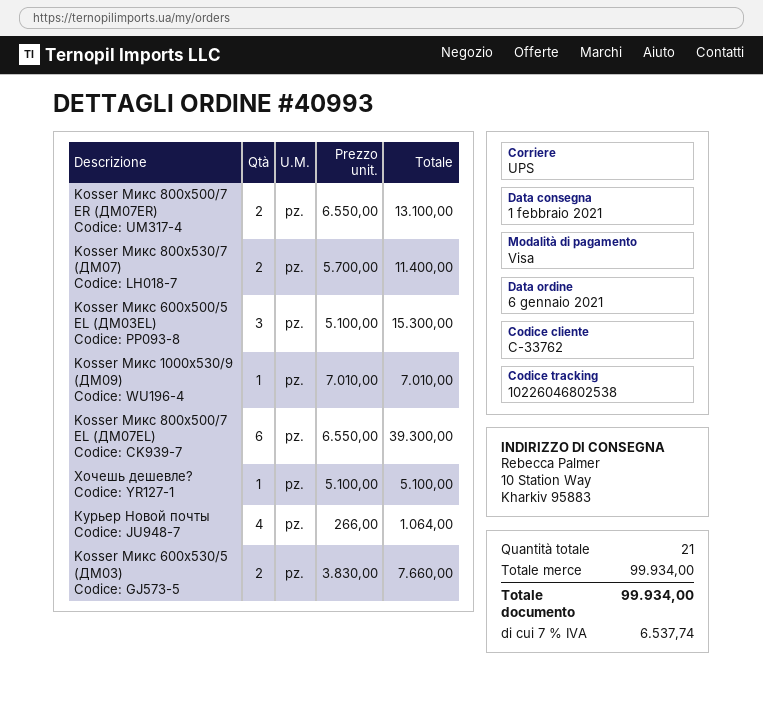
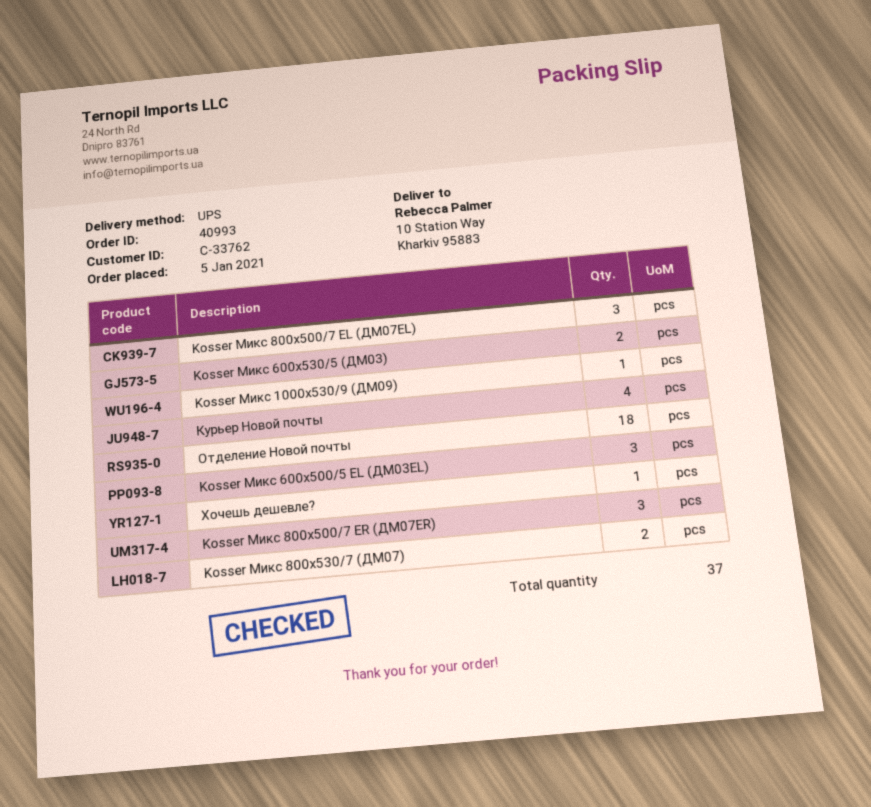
order date: 2021-01-06 -> 2021-01-05
Kosser Микс 800х500/7 ЕR (ДМ07ER): 2 -> 3
Kosser Микс 800х500/7 ЕL (ДМ07EL): 6 -> 3
Отделение Новой почты: none -> 18
total quantity: 21 -> 37

